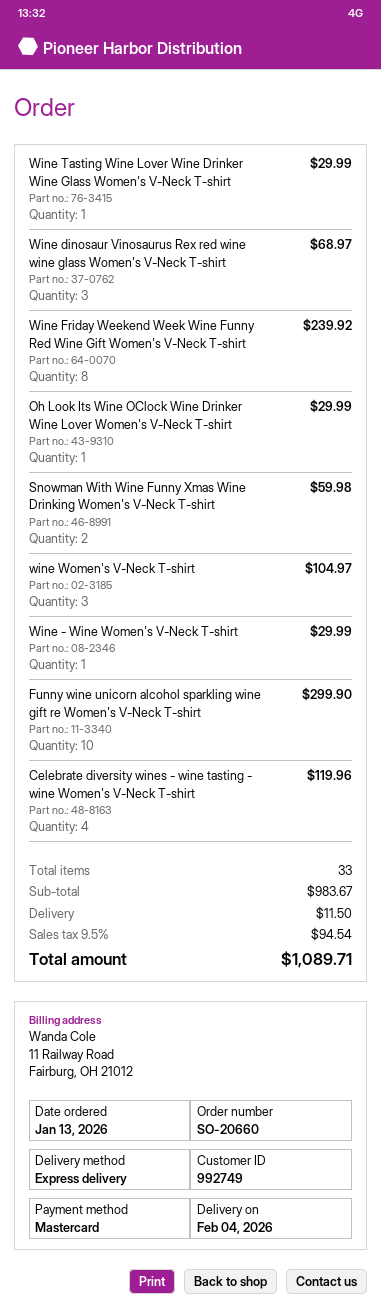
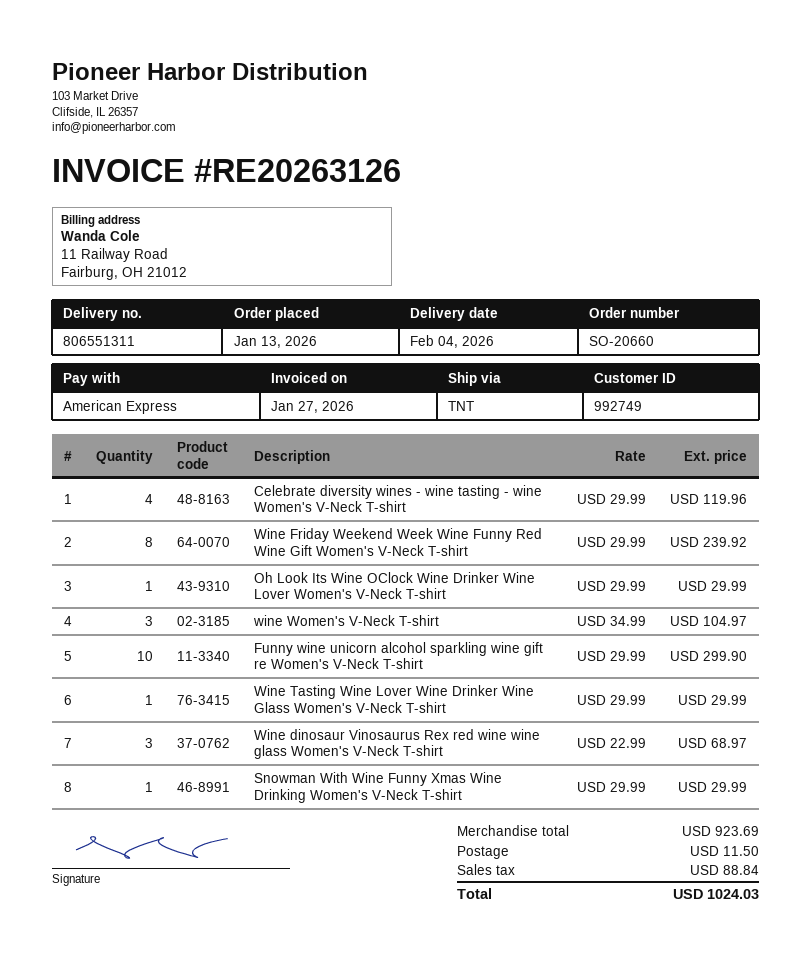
payment method: Mastercard -> American Express
shipping method: express -> TNT
Snowman With Wine Funny Xmas Wine Drinking Women's V-Neck T-shirt: 2 for 59.98 -> 1 for 29.99
Wine - Wine Women's V-Neck T-shirt: 1 for 29.99 -> none
subtotal: 983.67 -> 923.69
tax: 94.54 -> 88.84
total: 1089.71 -> 1024.03

